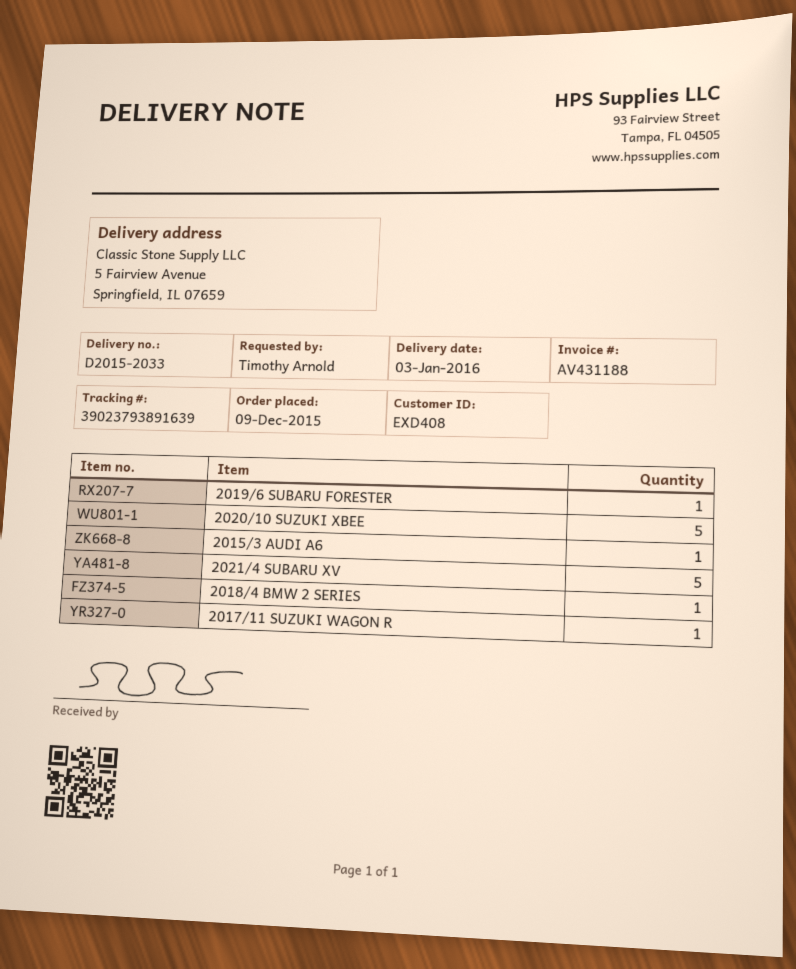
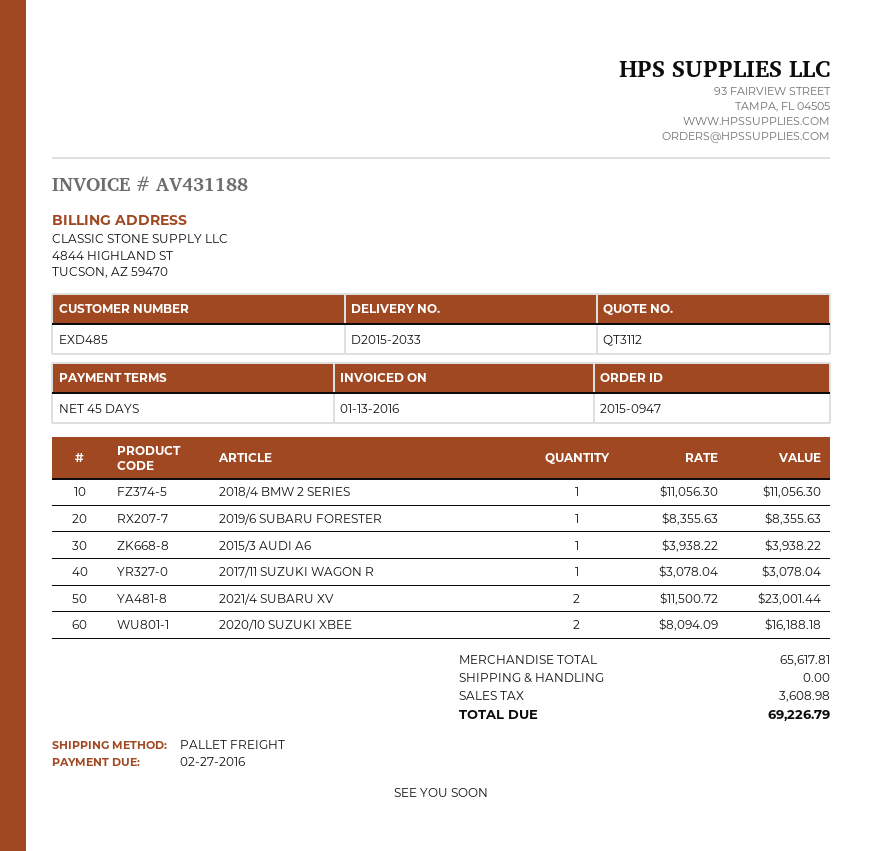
customer number: EXD408 -> EXD485
2020/10 SUZUKI XBEE: 5 -> 2
2021/4 SUBARU XV: 5 -> 2

